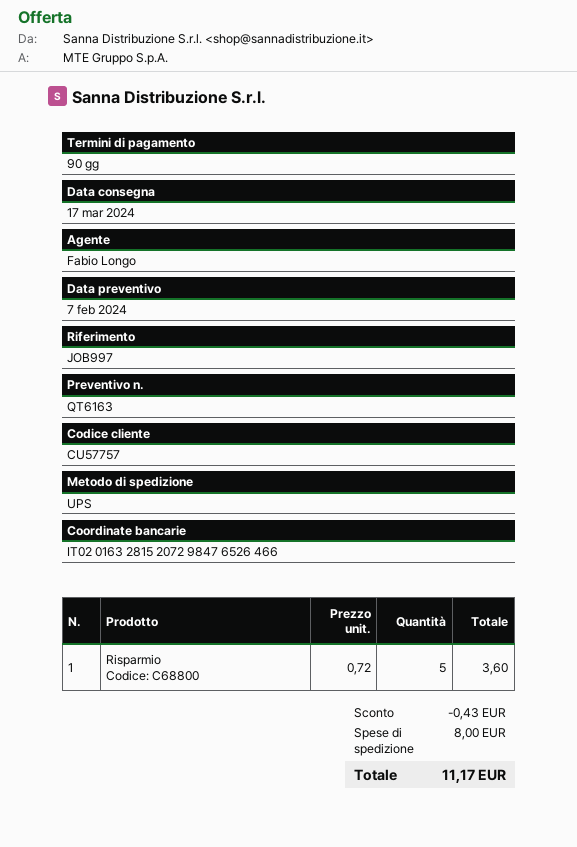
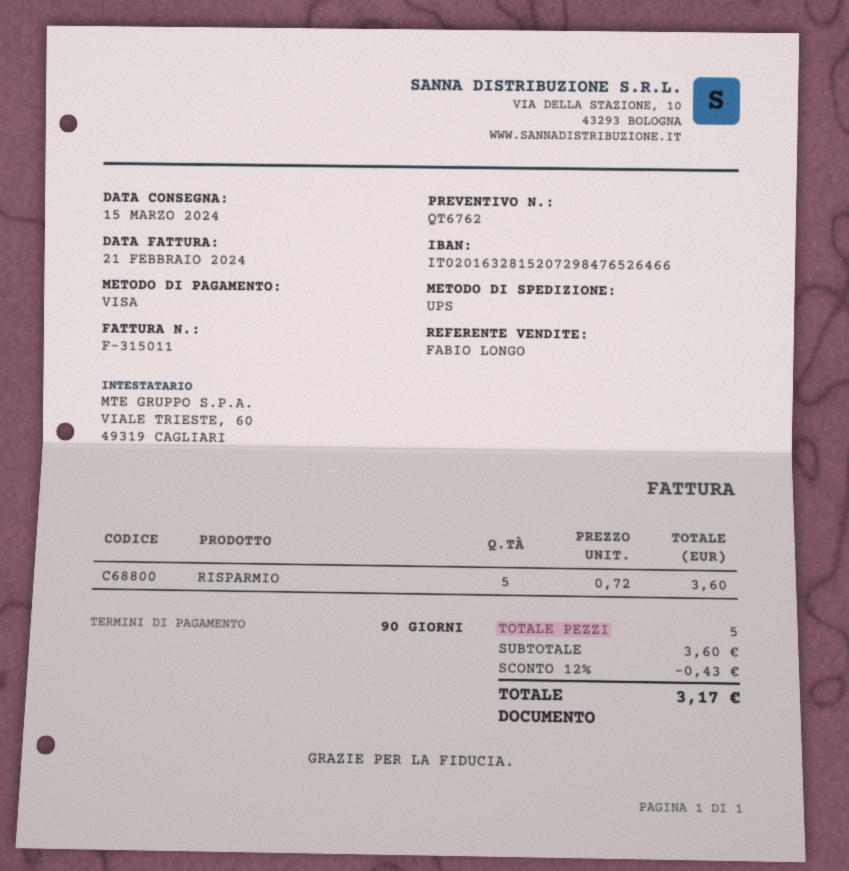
quote number: QT6163 -> QT6762
delivery date: 2024-03-17 -> 2024-03-15
shipping: 8.00 -> none
total: 11.17 -> 3.17

